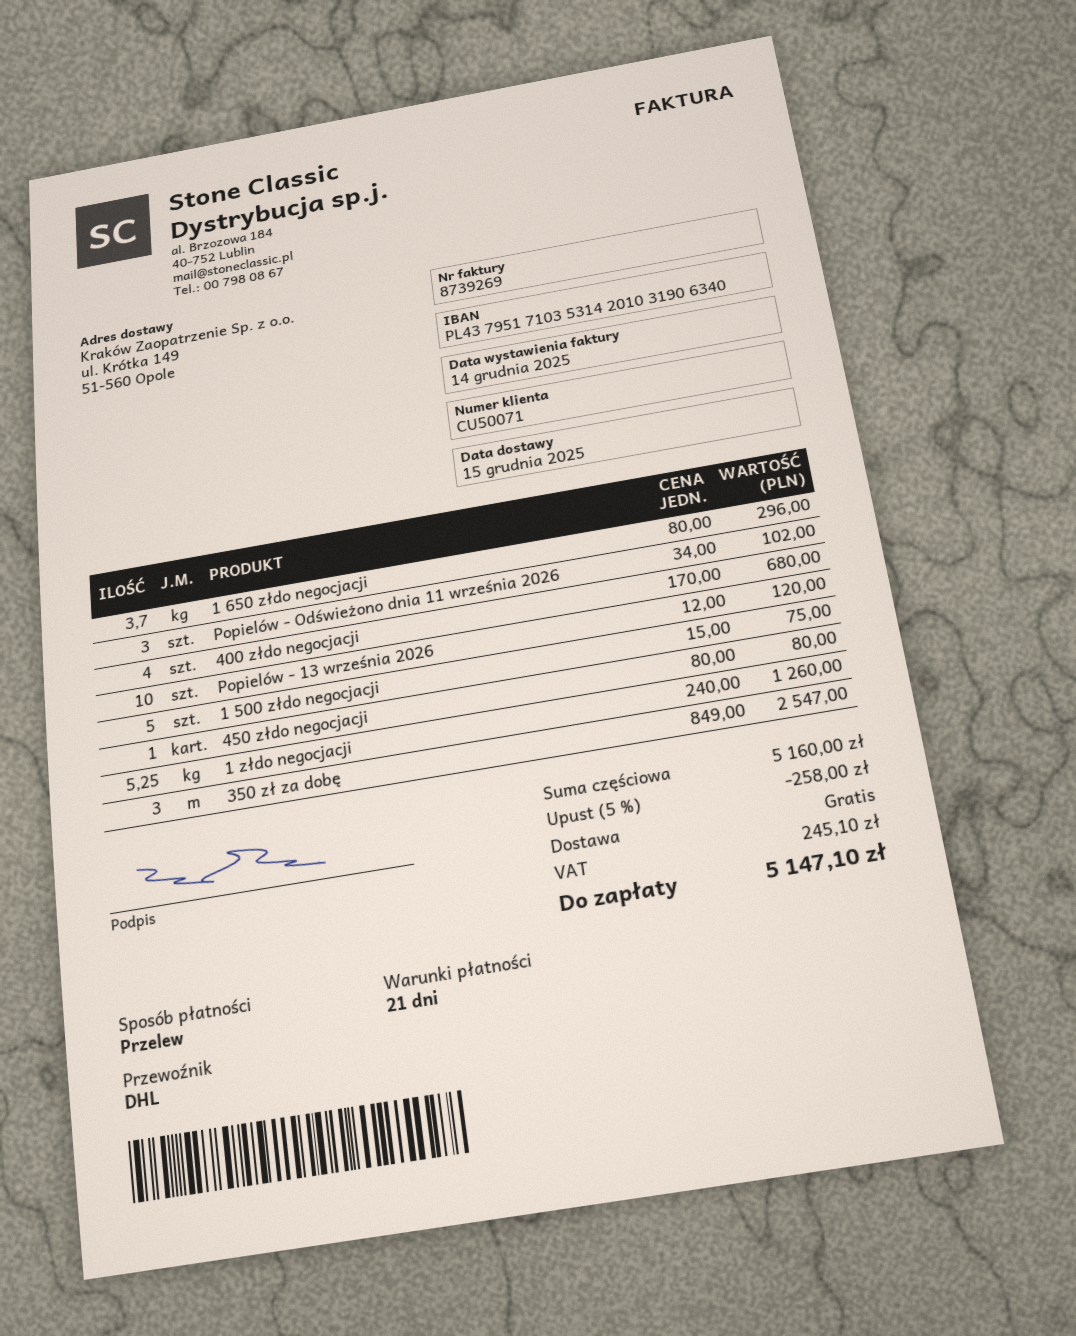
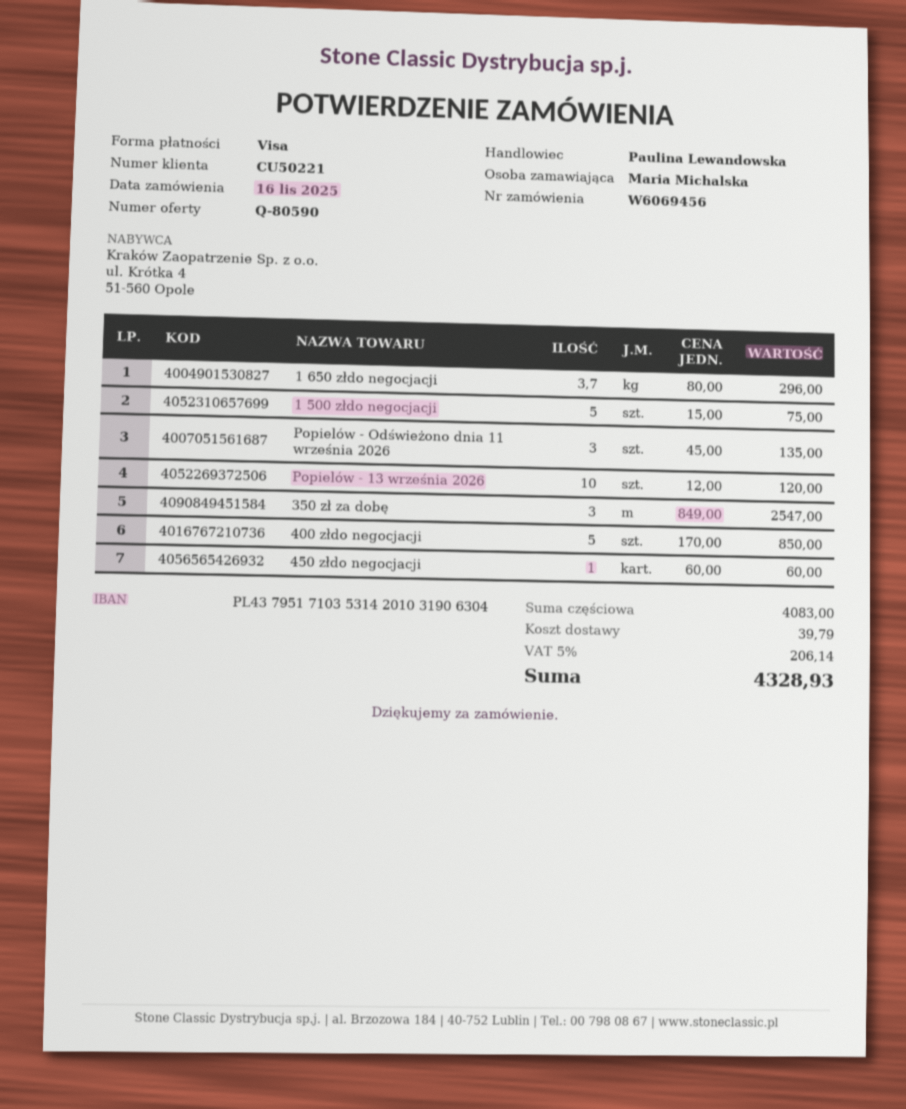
customer number: CU50071 -> CU50221
payment method: bank transfer -> Visa
bank account: PL43795171035314201031906340 -> PL43795171035314201031906304
Popielów - Odświeżono dnia 11 września 2026: 3 x 34.00 = 102.00 -> 3 x 45.00 = 135.00
400 złdo negocjacji: 4 x 170.00 = 680.00 -> 5 x 170.00 = 850.00
450 złdo negocjacji: 1 x 80.00 = 80.00 -> 1 x 60.00 = 60.00
1 złdo negocjacji: 5.25 x 240.00 = 1260.00 -> none
subtotal: 5160.00 -> 4083.00
discount: 5% = 258.00 -> none
shipping: 0.00 -> 39.79
tax: 245.10 -> 206.14
total: 5147.10 -> 4328.93

